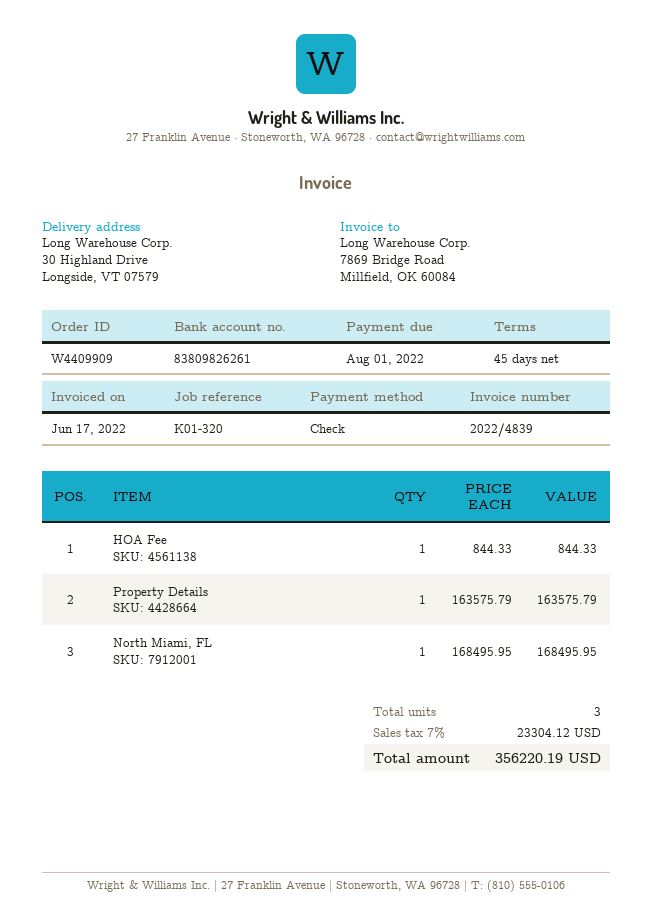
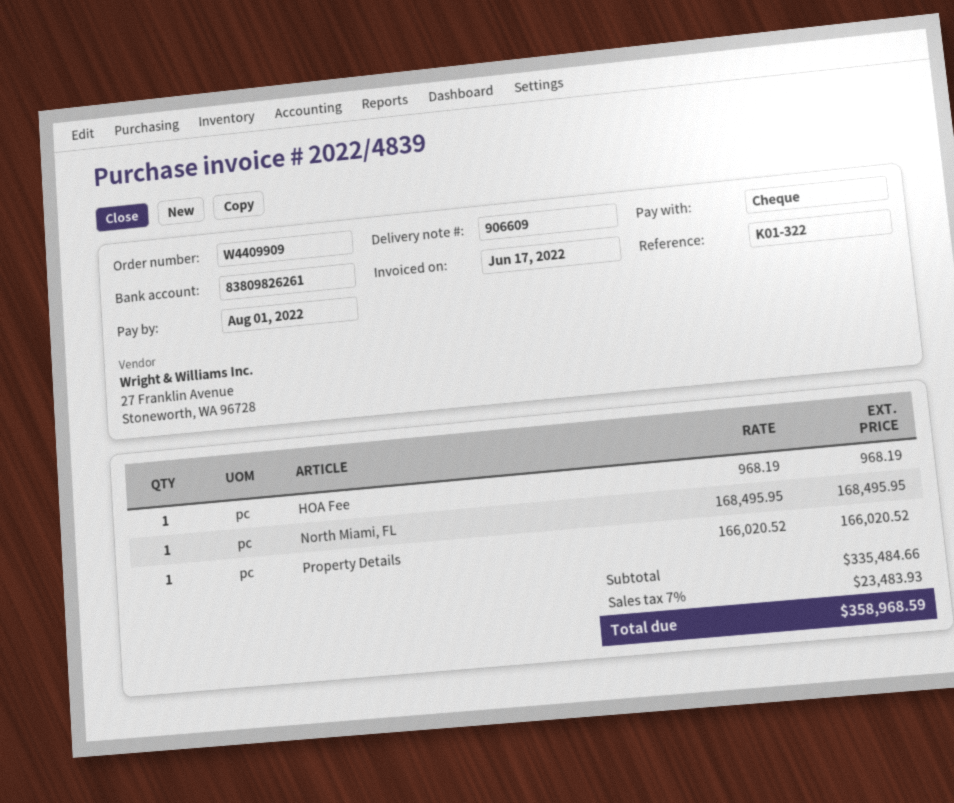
reference: K01-320 -> K01-322
HOA Fee: 1 x 844.33 = 844.33 -> 1 x 968.19 = 968.19
Property Details: 1 x 163575.79 = 163575.79 -> 1 x 166020.52 = 166020.52
tax: 7% = 23304.12 -> 7% = 23483.93
total: 356220.19 -> 358968.59

